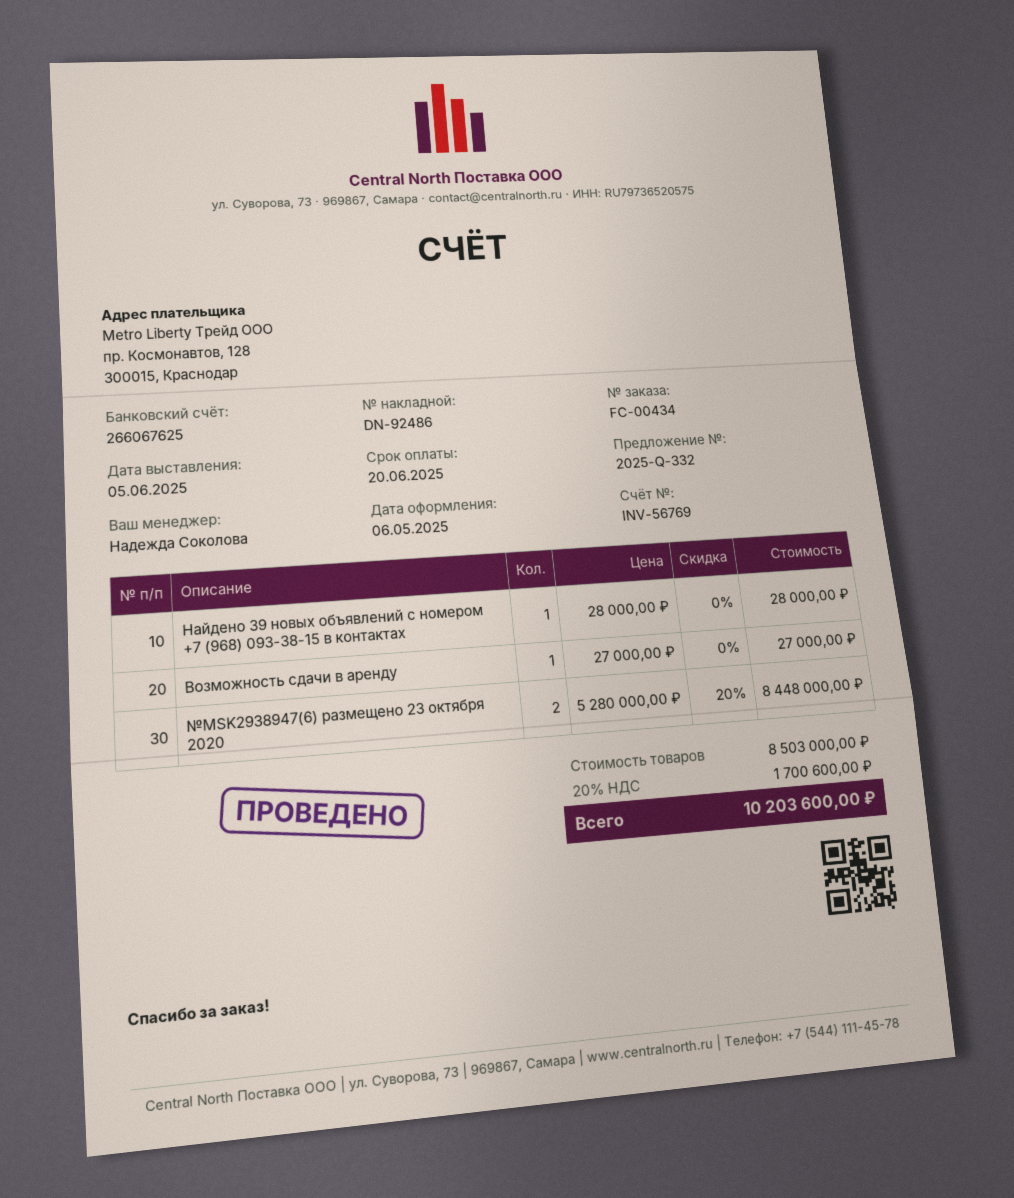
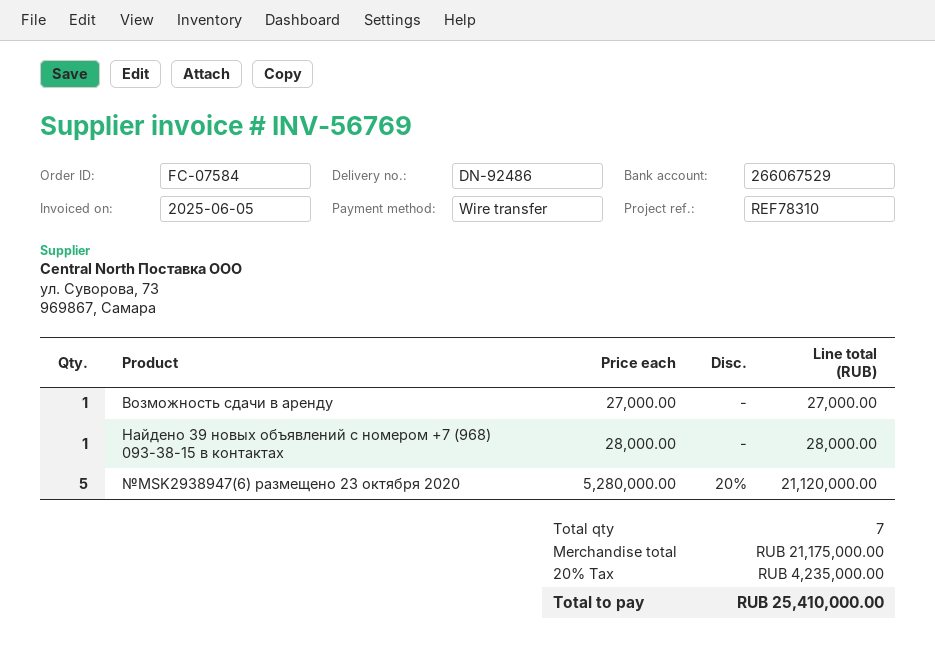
order number: FC-00434 -> FC-07584
bank account: 266067625 -> 266067529
№MSK2938947(6) размещено 23 октября 2020: 2 x 5280000.00 - 20% = 8448000.00 -> 5 x 5280000.00 - 20% = 21120000.00
subtotal: 8503000.00 -> 21175000.00
tax: 20% = 1700600.00 -> 20% = 4235000.00
total: 10203600.00 -> 25410000.00

